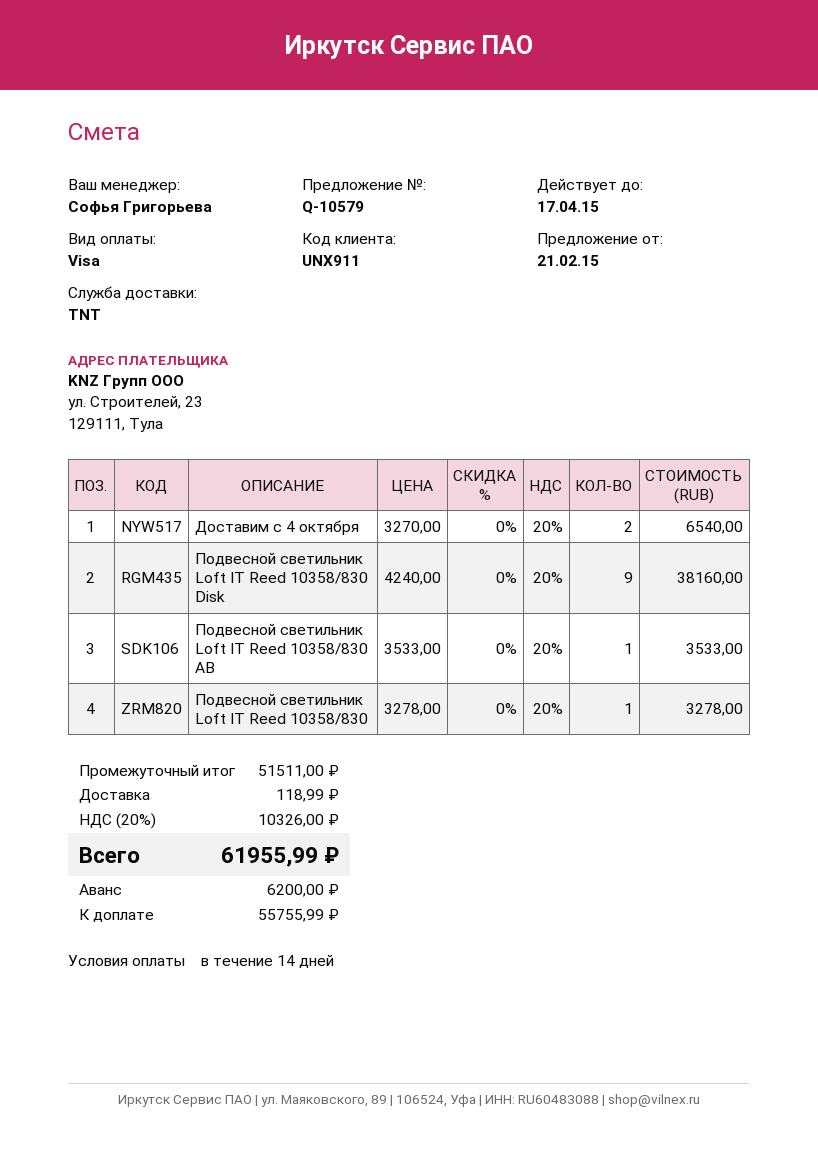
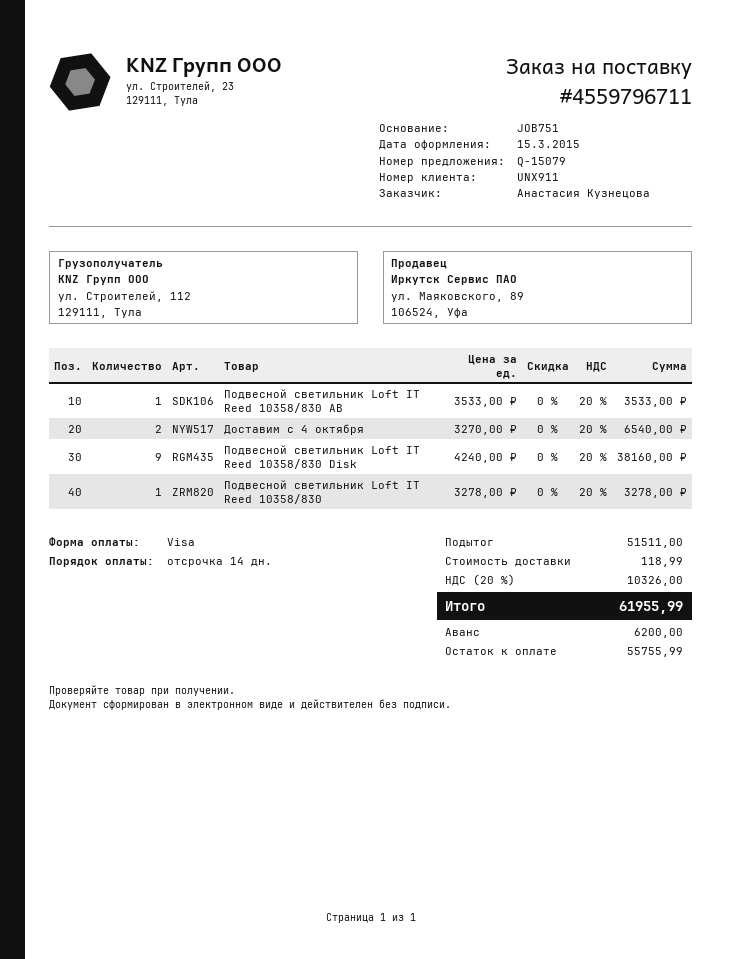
quote number: Q-10579 -> Q-15079

